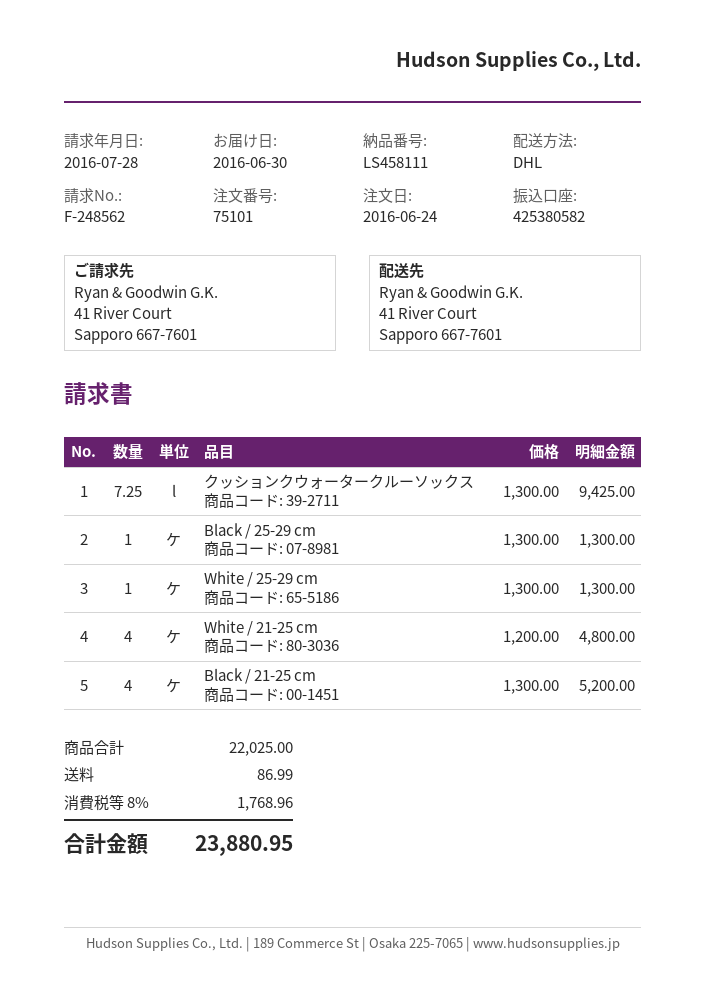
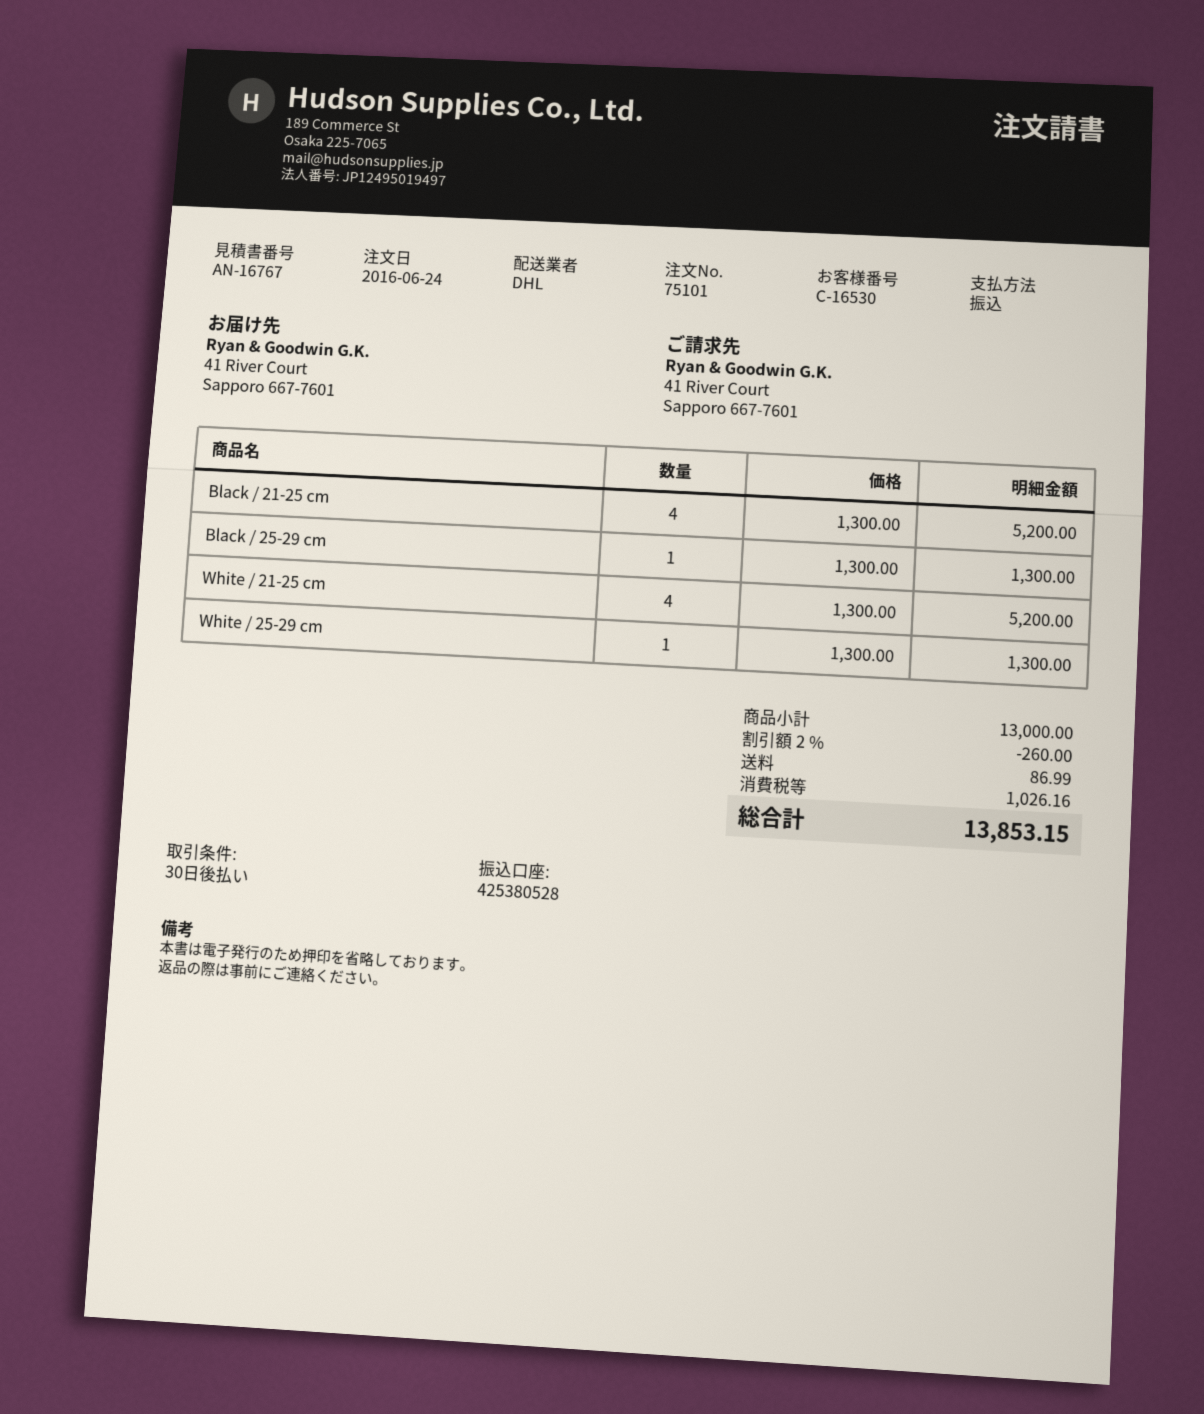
bank account: 425380582 -> 425380528
クッションクウォータークルーソックス: 7.25 x 1300.00 = 9425.00 -> none
White / 21-25 cm: 4 x 1200.00 = 4800.00 -> 4 x 1300.00 = 5200.00
subtotal: 22025.00 -> 13000.00
discount: none -> 2% = 260.00
tax: 1768.96 -> 1026.16
total: 23880.95 -> 13853.15

